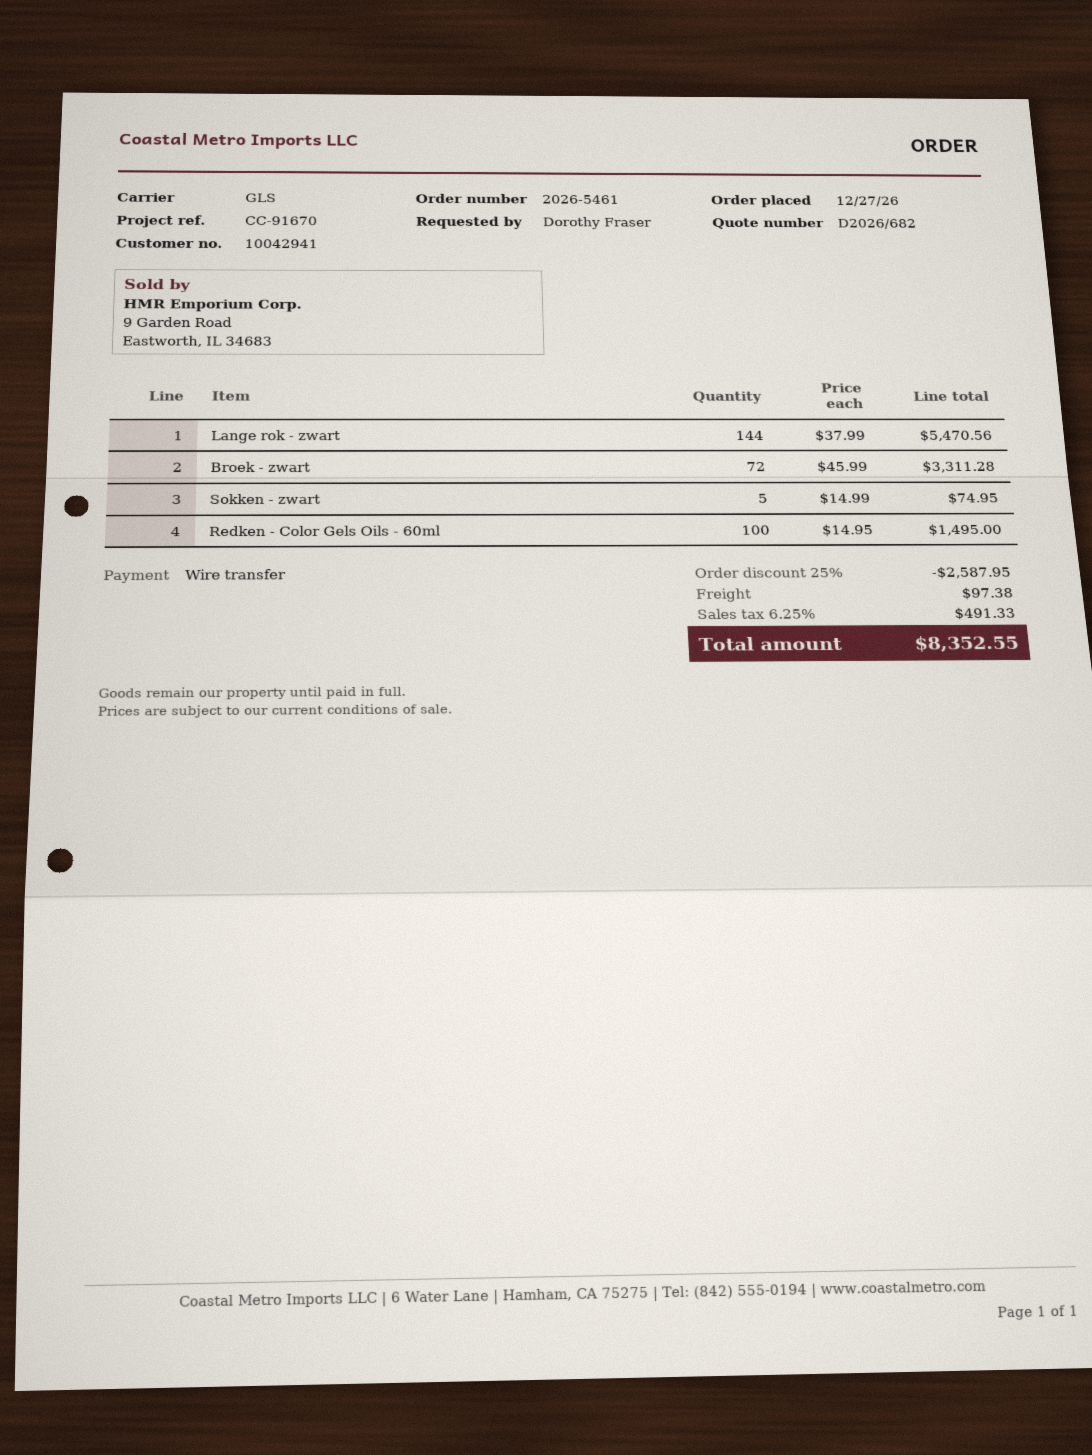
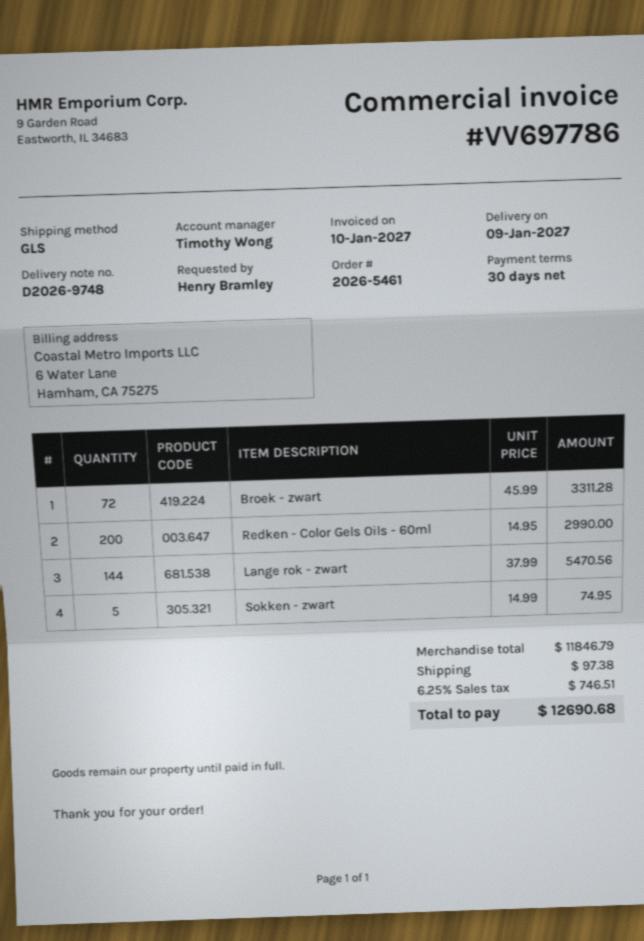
ordered by: Dorothy Fraser -> Henry Bramley
Redken - Color Gels Oils - 60ml: 100 x 14.95 = 1495.00 -> 200 x 14.95 = 2990.00
discount: 25% = 2587.95 -> none
tax: 6.25% = 491.33 -> 6.25% = 746.51
total: 8352.55 -> 12690.68

